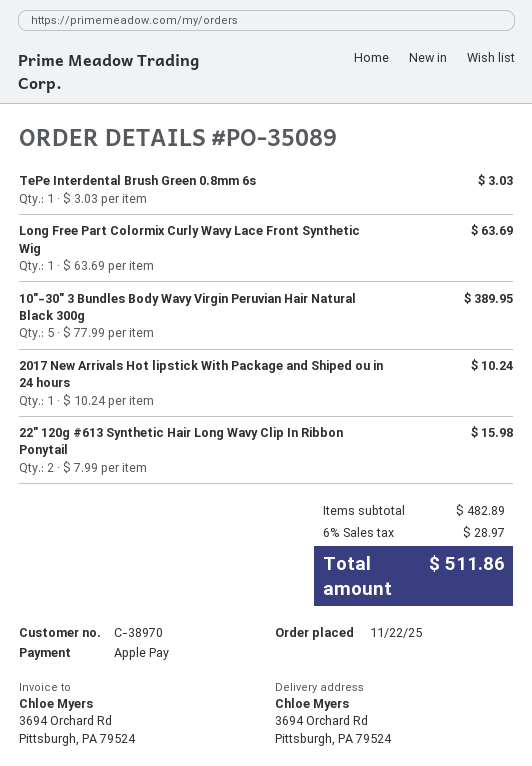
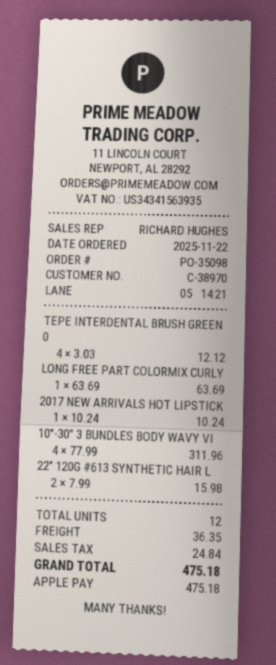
order number: PO-35089 -> PO-35098
TePe Interdental Brush Green 0.8mm 6s: 1 x 3.03 = 3.03 -> 4 x 3.03 = 12.12
10″-30″ 3 Bundles Body Wavy Virgin Peruvian Hair Natural Black 300g: 5 x 77.99 = 389.95 -> 4 x 77.99 = 311.96
shipping: none -> 36.35
tax: 28.97 -> 24.84
total: 511.86 -> 475.18

